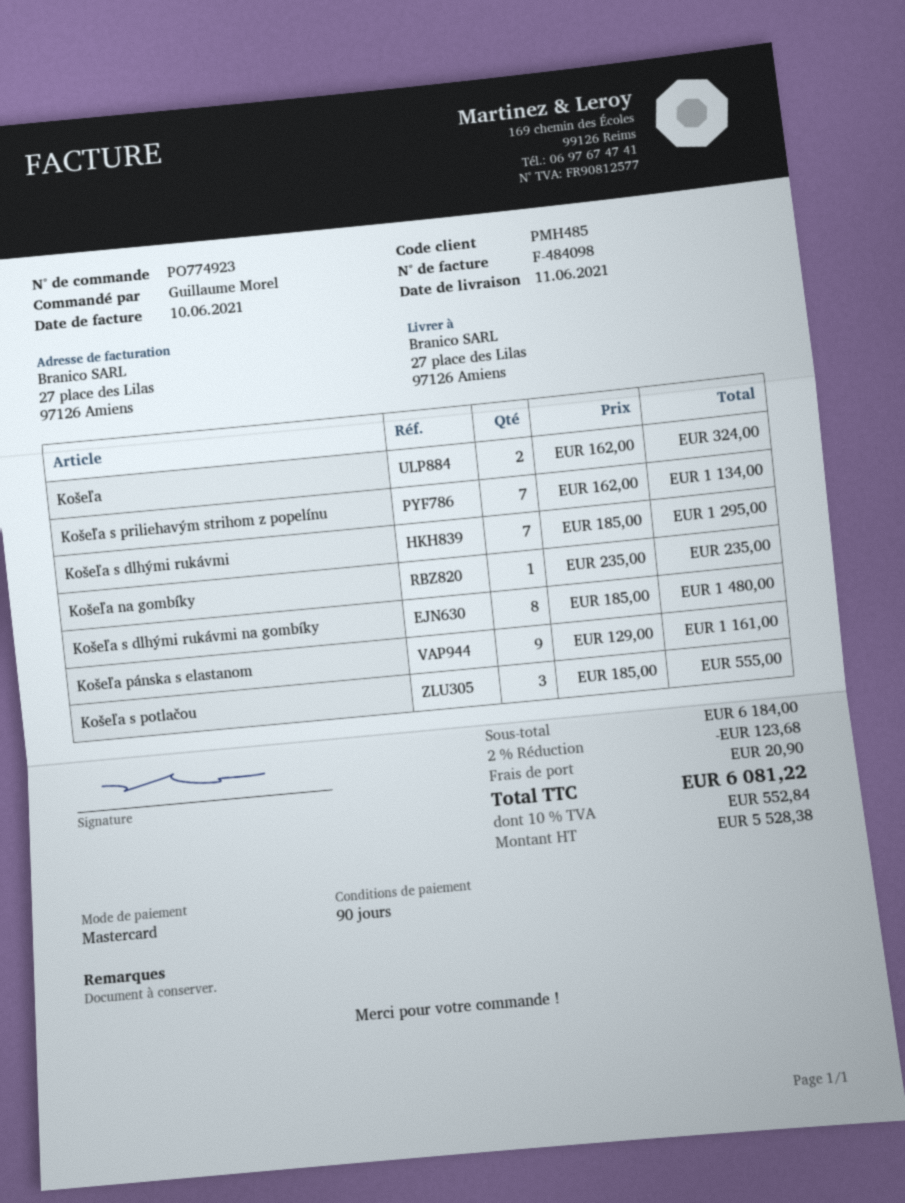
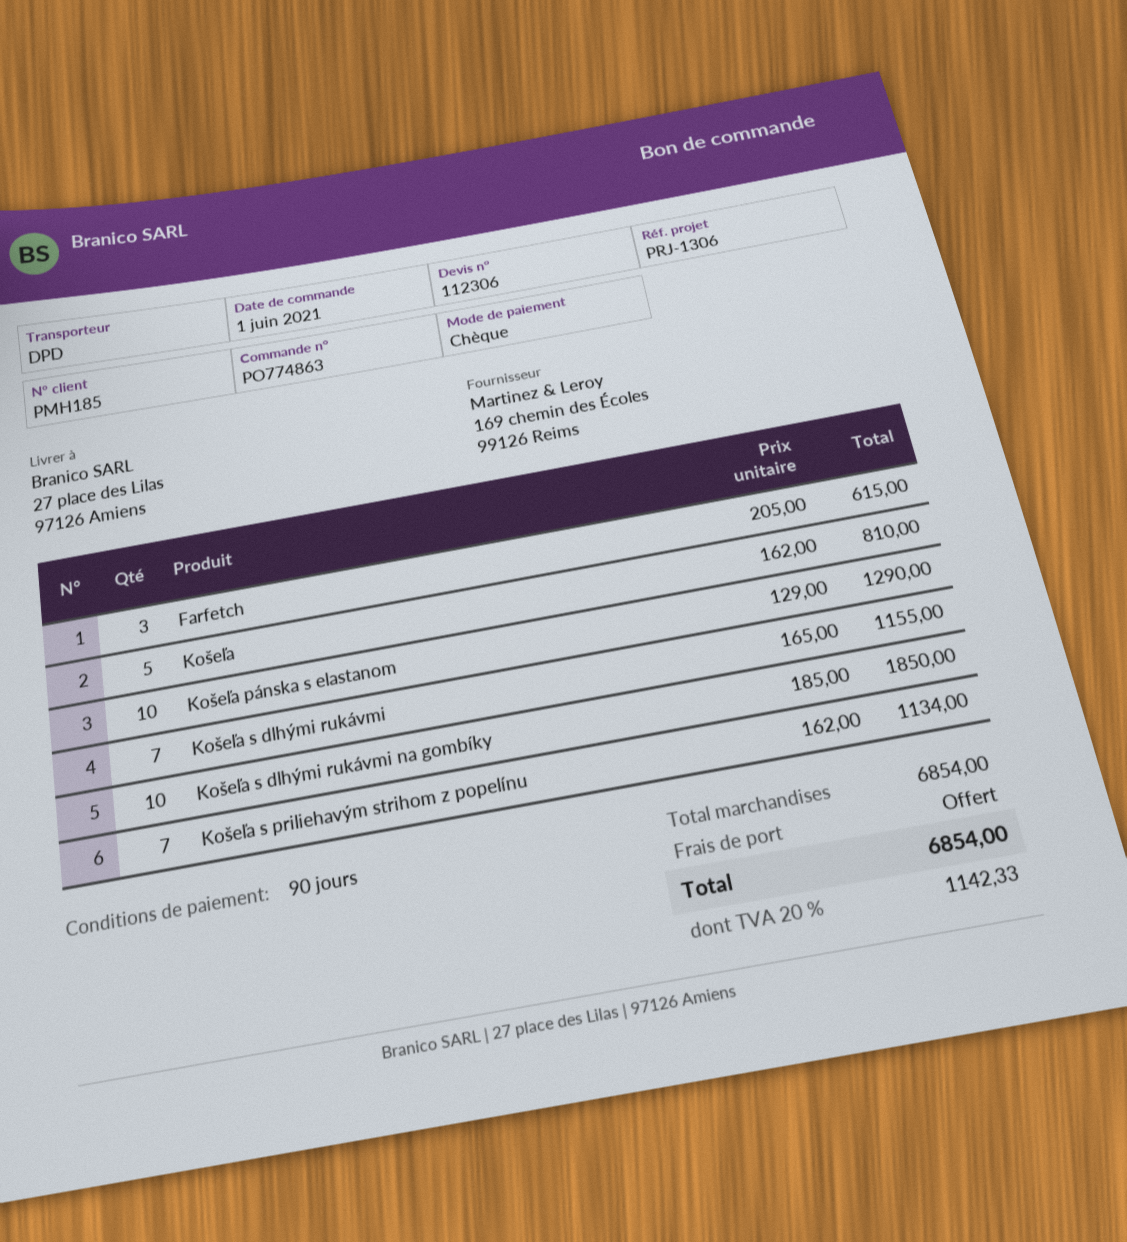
order number: PO774923 -> PO774863
customer number: PMH485 -> PMH185
payment method: Mastercard -> cheque
Košeľa: 2 x 162.00 = 324.00 -> 5 x 162.00 = 810.00
Košeľa s dlhými rukávmi: 7 x 185.00 = 1295.00 -> 7 x 165.00 = 1155.00
Košeľa na gombíky: 1 x 235.00 = 235.00 -> none
Košeľa s dlhými rukávmi na gombíky: 8 x 185.00 = 1480.00 -> 10 x 185.00 = 1850.00
Košeľa pánska s elastanom: 9 x 129.00 = 1161.00 -> 10 x 129.00 = 1290.00
Košeľa s potlačou: 3 x 185.00 = 555.00 -> none
Farfetch: none -> 3 x 205.00 = 615.00
subtotal: 6184.00 -> 6854.00
discount: 2% = 123.68 -> none
shipping: 20.90 -> 0.00
tax: 10% = 552.84 -> 20% = 1142.33
total: 6081.22 -> 6854.00

